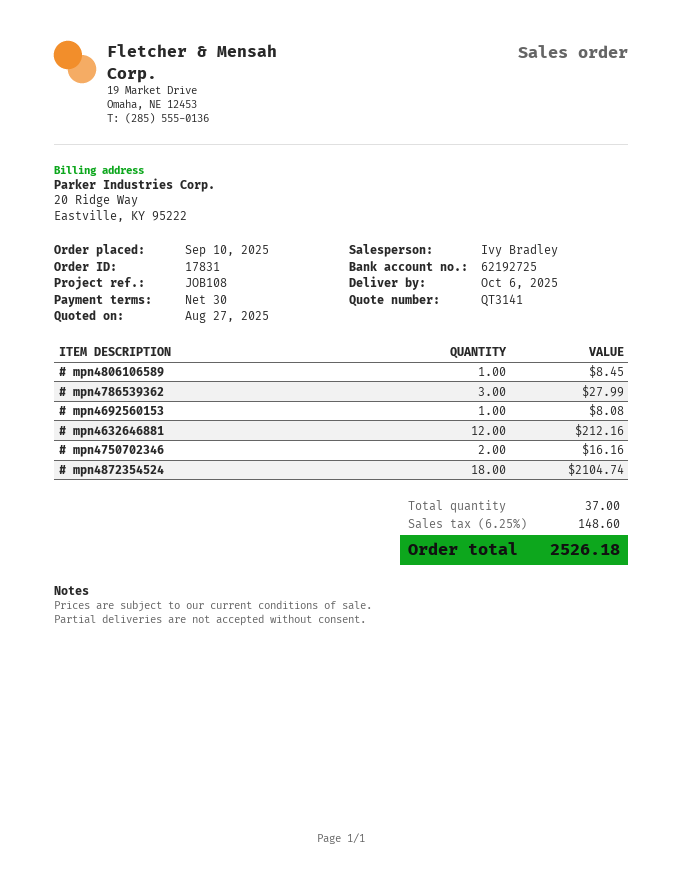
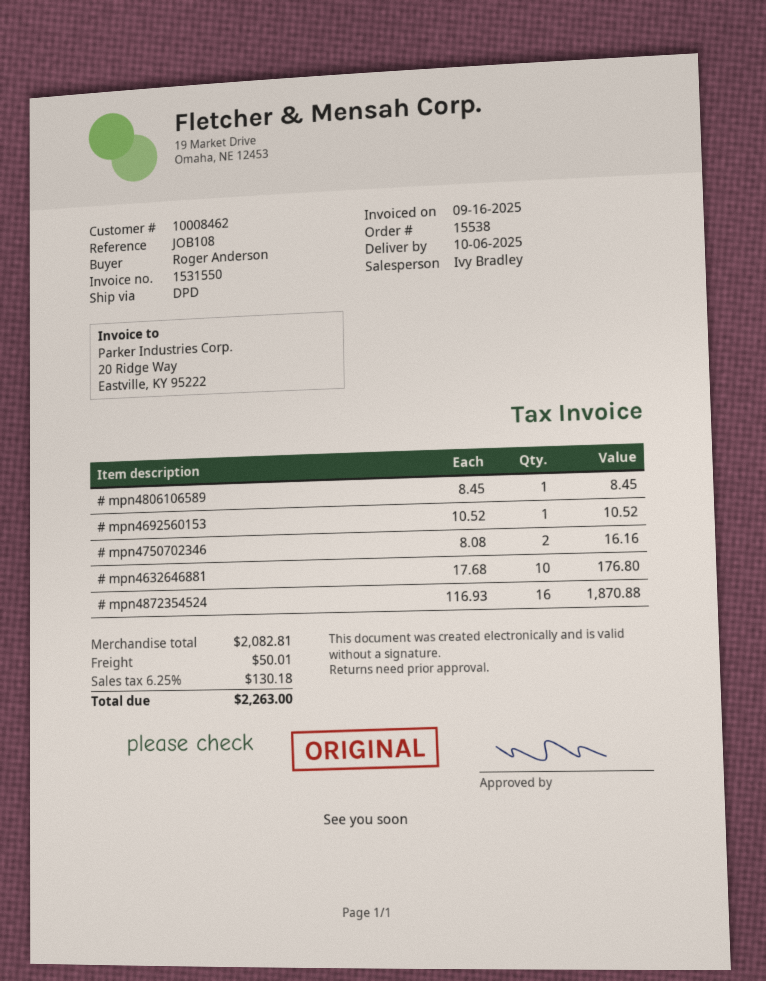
order number: 17831 -> 15538
# mpn4786539362: 3 for 27.99 -> none
# mpn4692560153: 1 for 8.08 -> 1 for 10.52
# mpn4632646881: 12 for 212.16 -> 10 for 176.80
# mpn4872354524: 18 for 2104.74 -> 16 for 1870.88
shipping: none -> 50.01
tax: 6.25% = 148.60 -> 6.25% = 130.18
total: 2526.18 -> 2263.00

